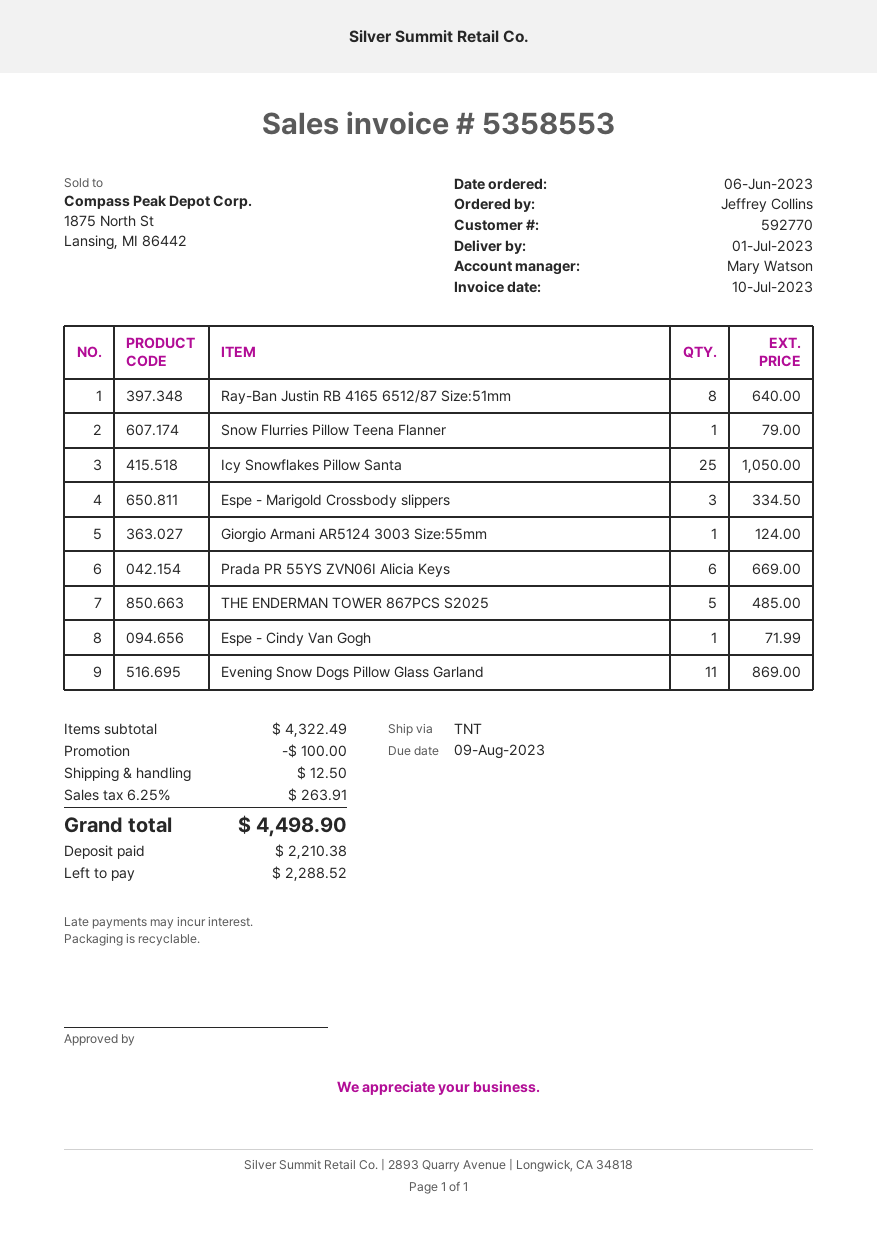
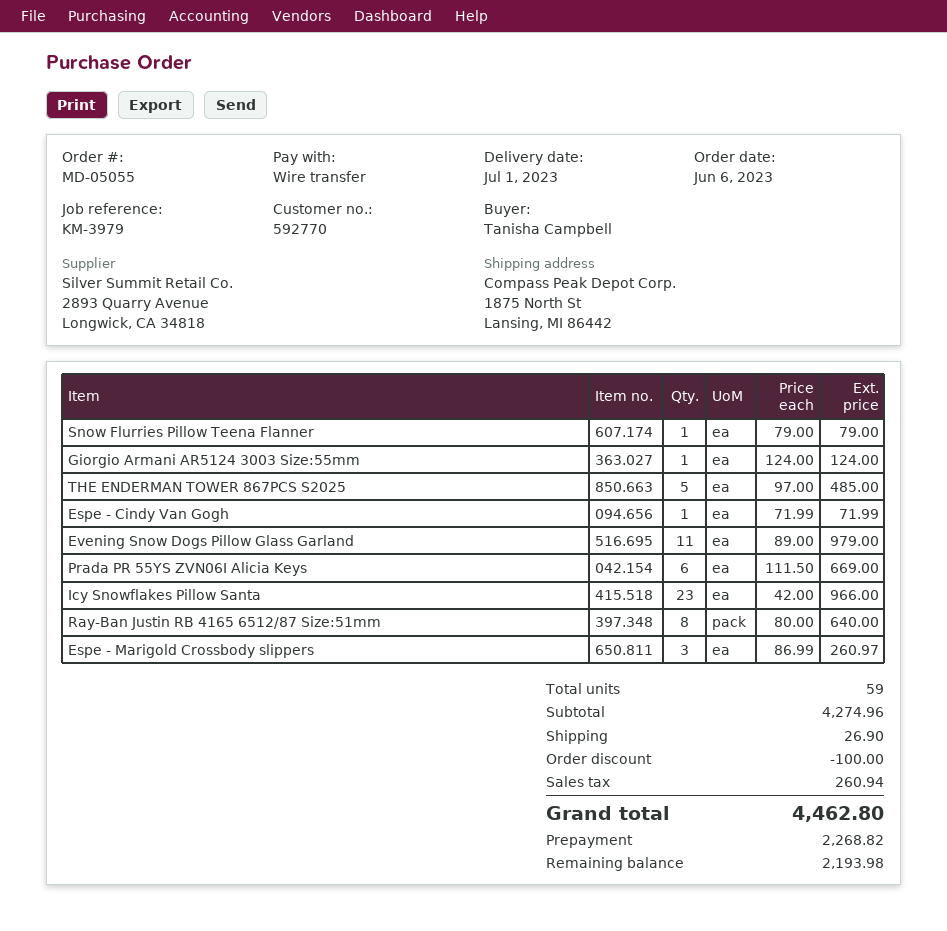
ordered by: Jeffrey Collins -> Tanisha Campbell
Icy Snowflakes Pillow Santa: 25 for 1050.00 -> 23 for 966.00
Espe - Marigold Crossbody slippers: 3 for 334.50 -> 3 for 260.97
Evening Snow Dogs Pillow Glass Garland: 11 for 869.00 -> 11 for 979.00
subtotal: 4322.49 -> 4274.96
shipping: 12.50 -> 26.90
tax: 263.91 -> 260.94
total: 4498.90 -> 4462.80
deposit: 2210.38 -> 2268.82
balance: 2288.52 -> 2193.98

